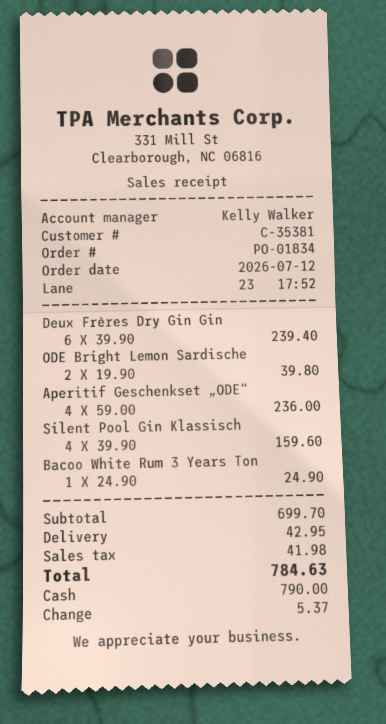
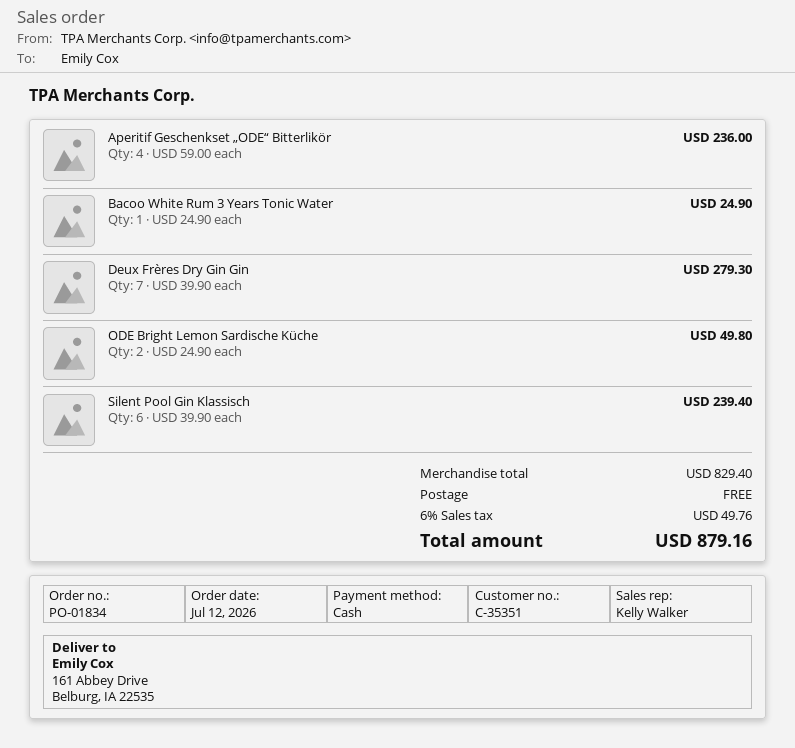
customer number: C-35381 -> C-35351
Deux Frères Dry Gin Gin: 6 x 39.90 = 239.40 -> 7 x 39.90 = 279.30
ODE Bright Lemon Sardische: 2 x 19.90 = 39.80 -> 2 x 24.90 = 49.80
Silent Pool Gin Klassisch: 4 x 39.90 = 159.60 -> 6 x 39.90 = 239.40
subtotal: 699.70 -> 829.40
shipping: 42.95 -> 0.00
tax: 41.98 -> 49.76
total: 784.63 -> 879.16

